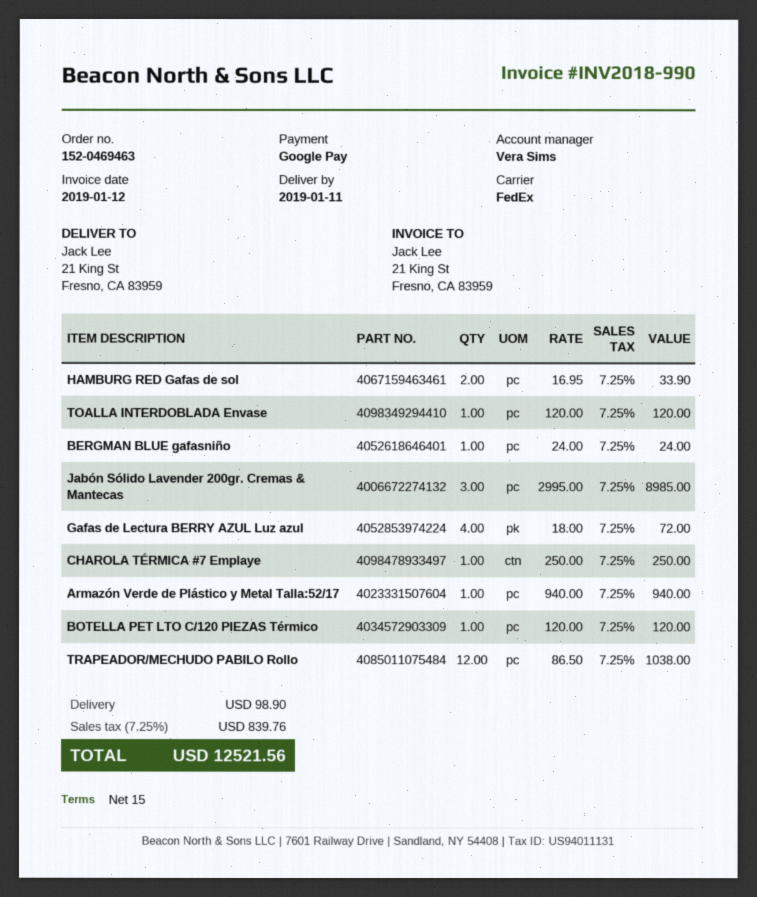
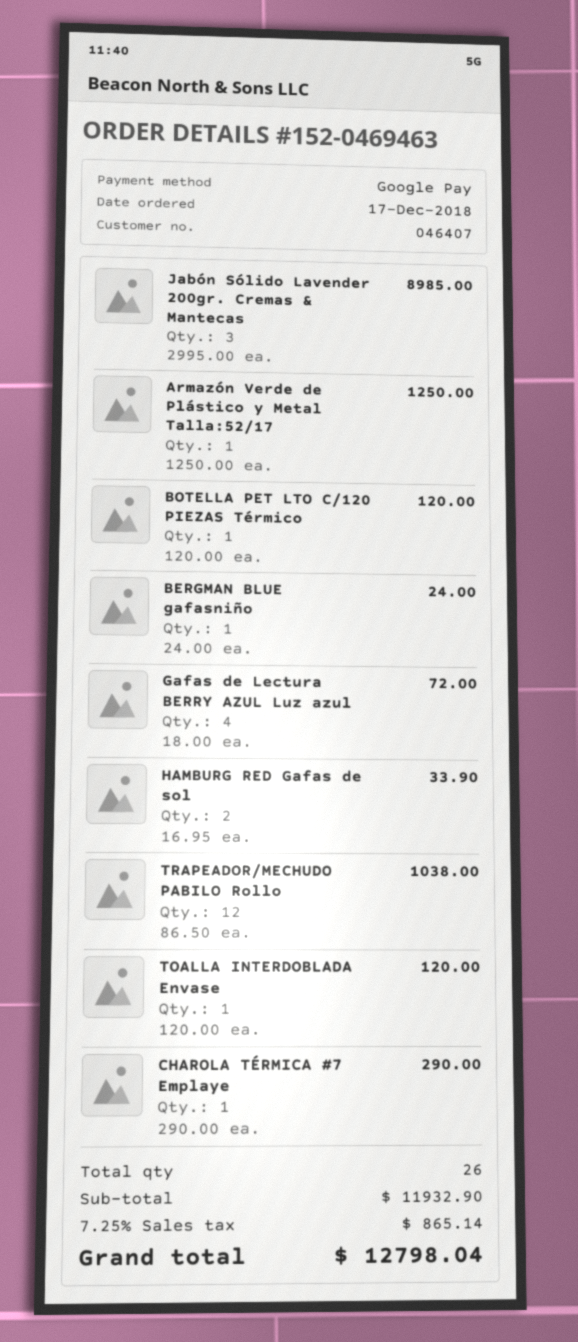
CHAROLA TÉRMICA #7 Emplaye: 1 x 250.00 = 250.00 -> 1 x 290.00 = 290.00
Armazón Verde de Plástico y Metal Talla:52/17: 1 x 940.00 = 940.00 -> 1 x 1250.00 = 1250.00
shipping: 98.90 -> none
tax: 7.25% = 839.76 -> 7.25% = 865.14
total: 12521.56 -> 12798.04

